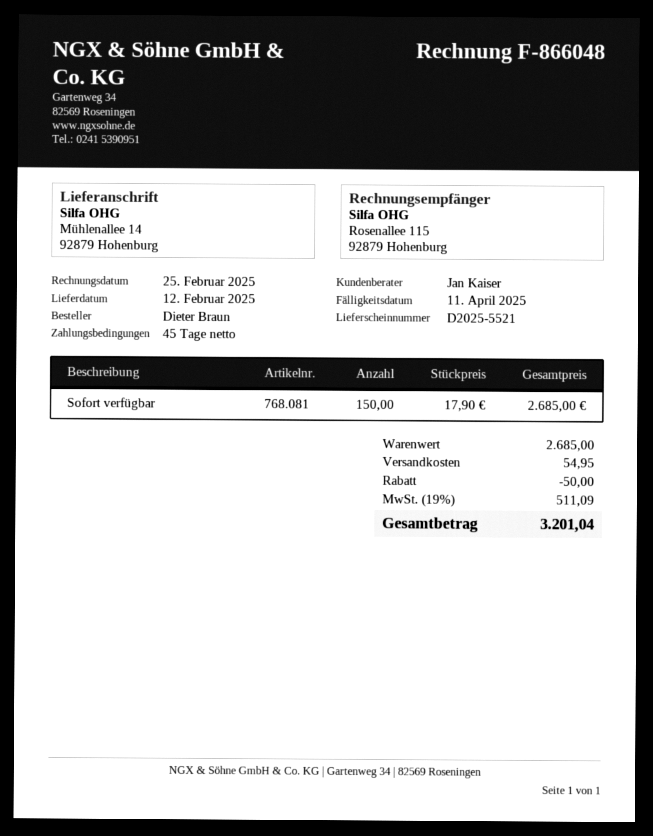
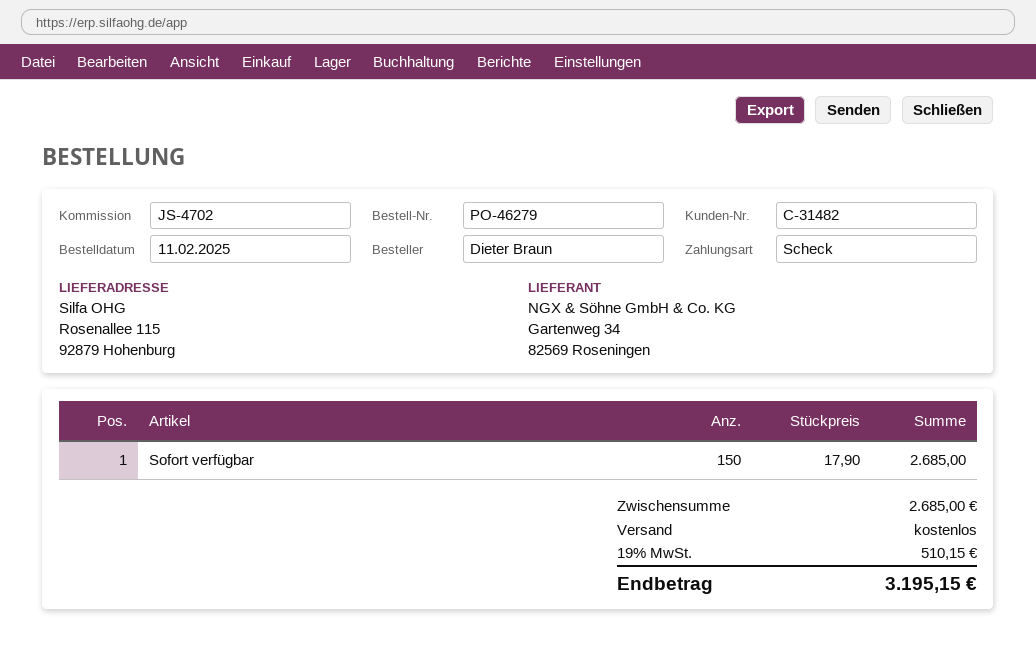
ship to: Mühlenallee 14, 92879 Hohenburg -> Rosenallee 115, 92879 Hohenburg
discount: 50.00 -> none
shipping: 54.95 -> 0.00
tax: 19% = 511.09 -> 19% = 510.15
total: 3201.04 -> 3195.15

